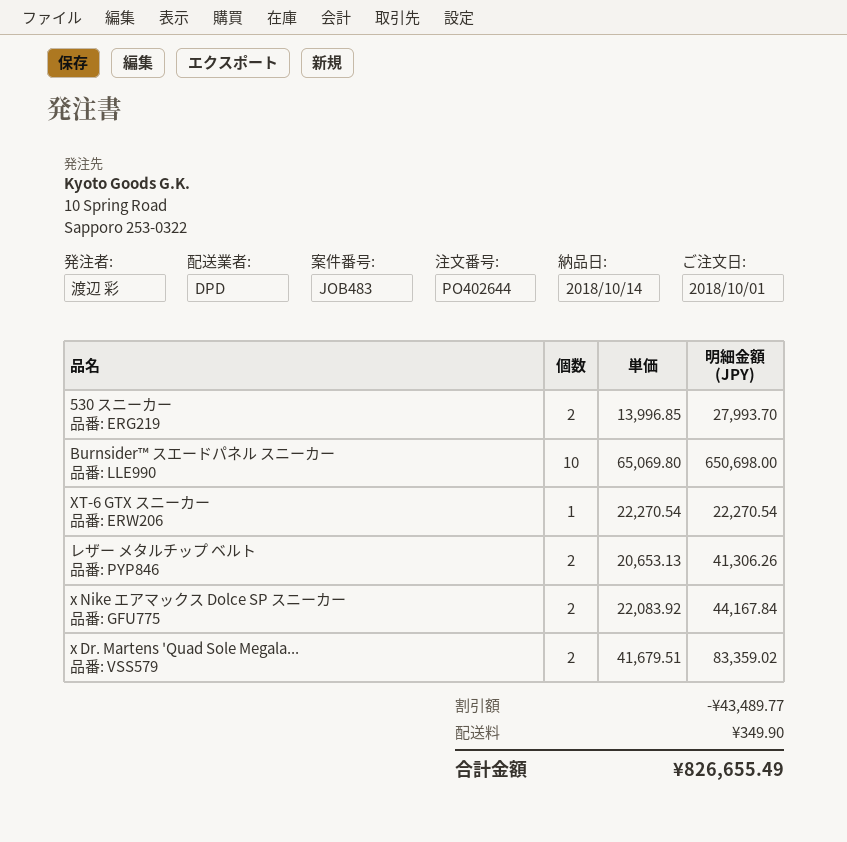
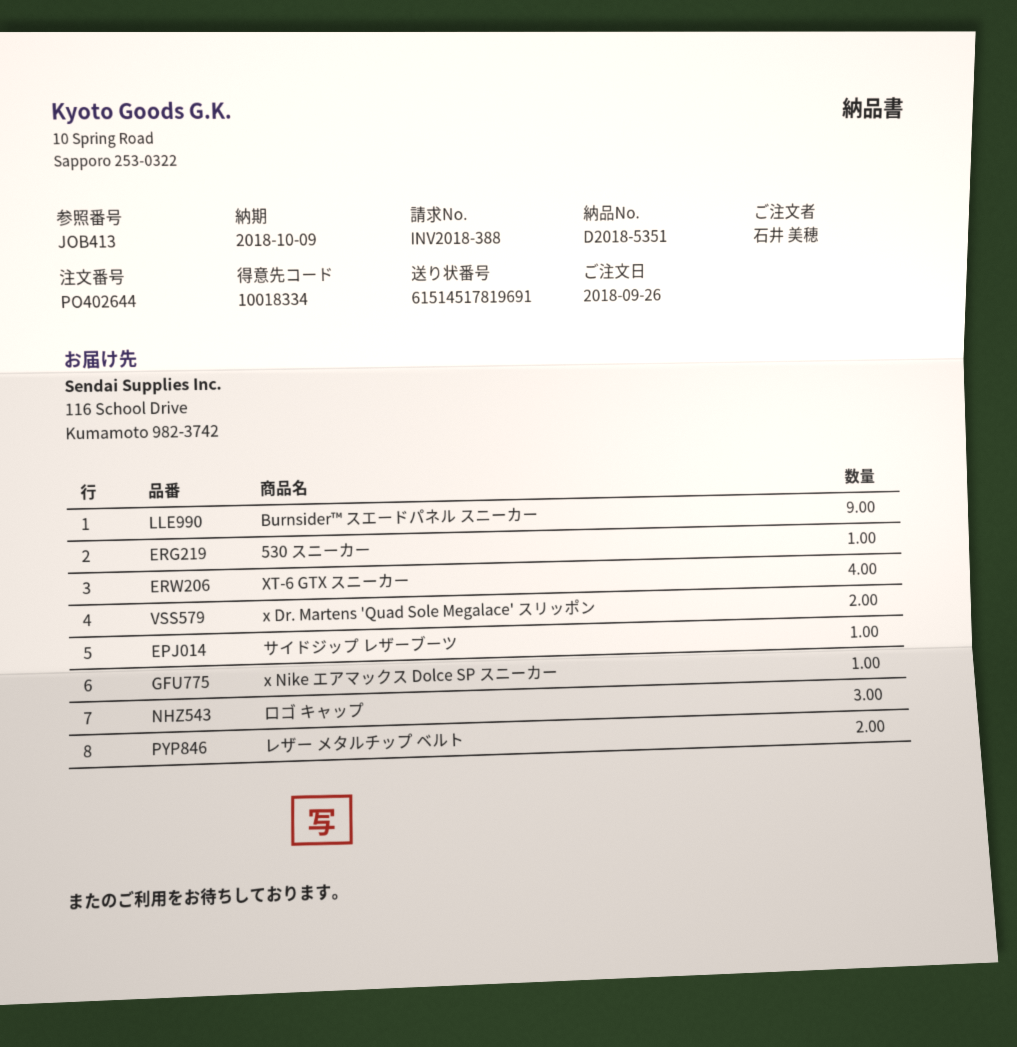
order date: 2018-10-01 -> 2018-09-26
delivery date: 2018-10-14 -> 2018-10-09
reference: JOB483 -> JOB413
ordered by: 渡辺 彩 -> 石井 美穂
530 スニーカー: 2 -> 1
Burnsider™ スエードパネル スニーカー: 10 -> 9
XT-6 GTX スニーカー: 1 -> 4
x Nike エアマックス Dolce SP スニーカー: 2 -> 1
サイドジップ レザーブーツ: none -> 1
ロゴ キャップ: none -> 3

